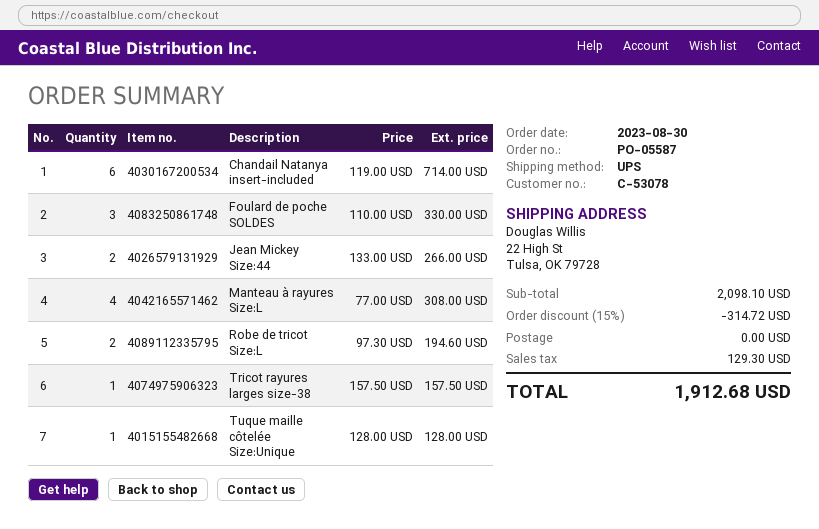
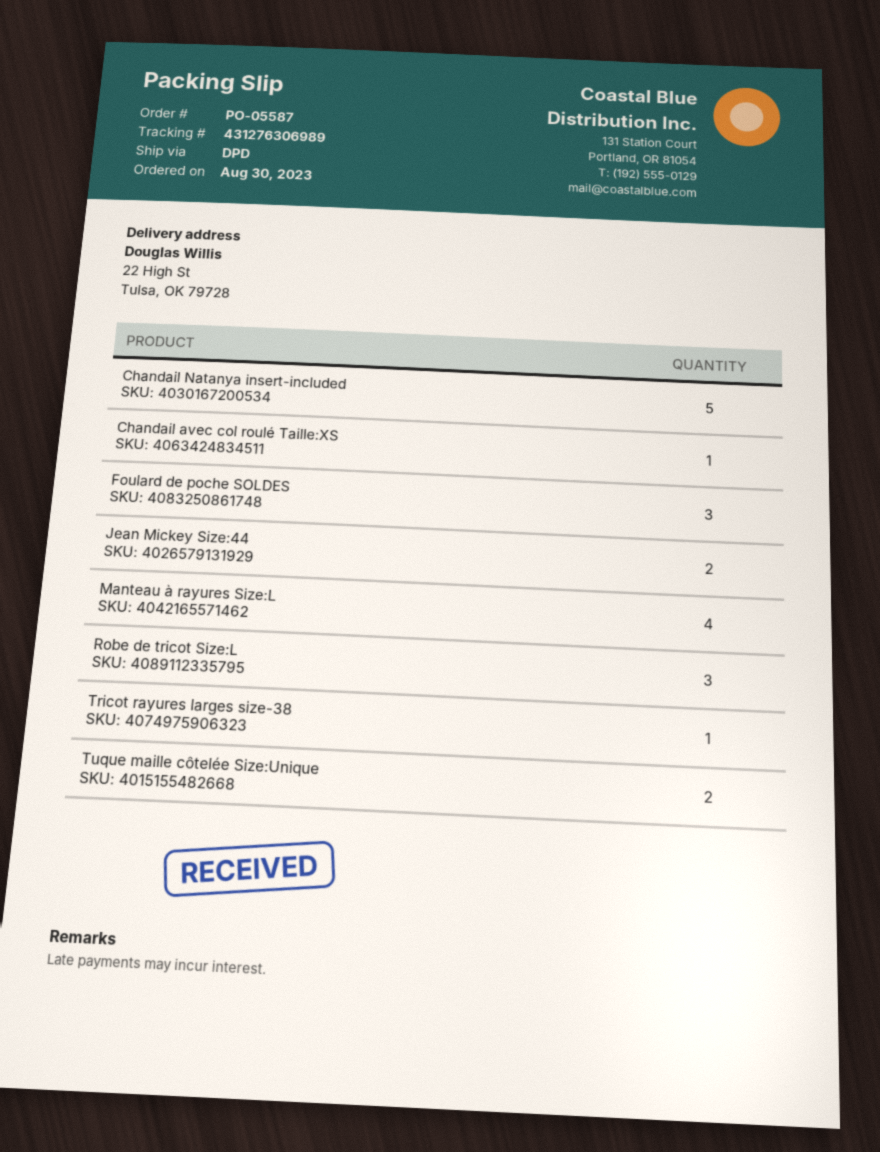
shipping method: UPS -> DPD
Chandail Natanya insert-included: 6 -> 5
Robe de tricot Size:L: 2 -> 3
Tuque maille côtelée Size:Unique: 1 -> 2
Chandail avec col roulé Taille:XS: none -> 1

